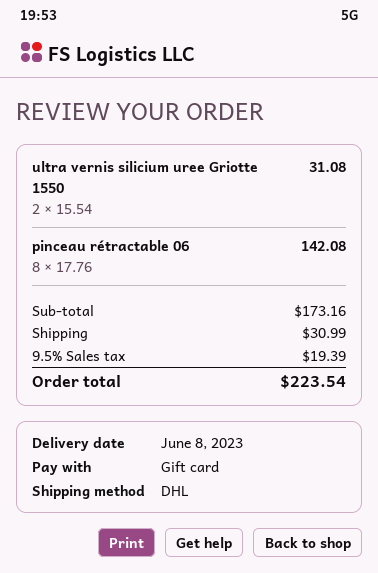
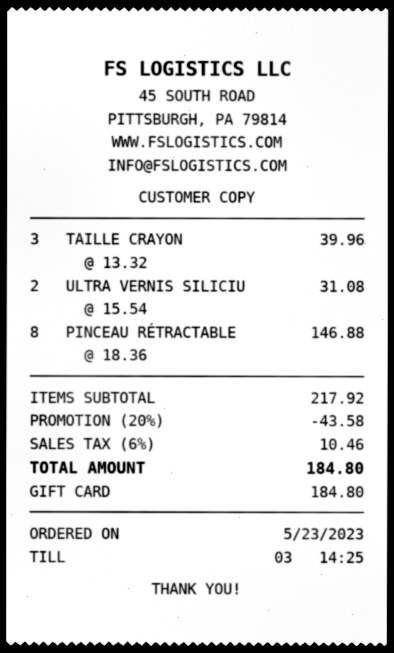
pinceau rétractable 06: 8 x 17.76 = 142.08 -> 8 x 18.36 = 146.88
TAILLE CRAYON: none -> 3 x 13.32 = 39.96
subtotal: 173.16 -> 217.92
discount: none -> 20% = 43.58
shipping: 30.99 -> none
tax: 9.5% = 19.39 -> 6% = 10.46
total: 223.54 -> 184.80

